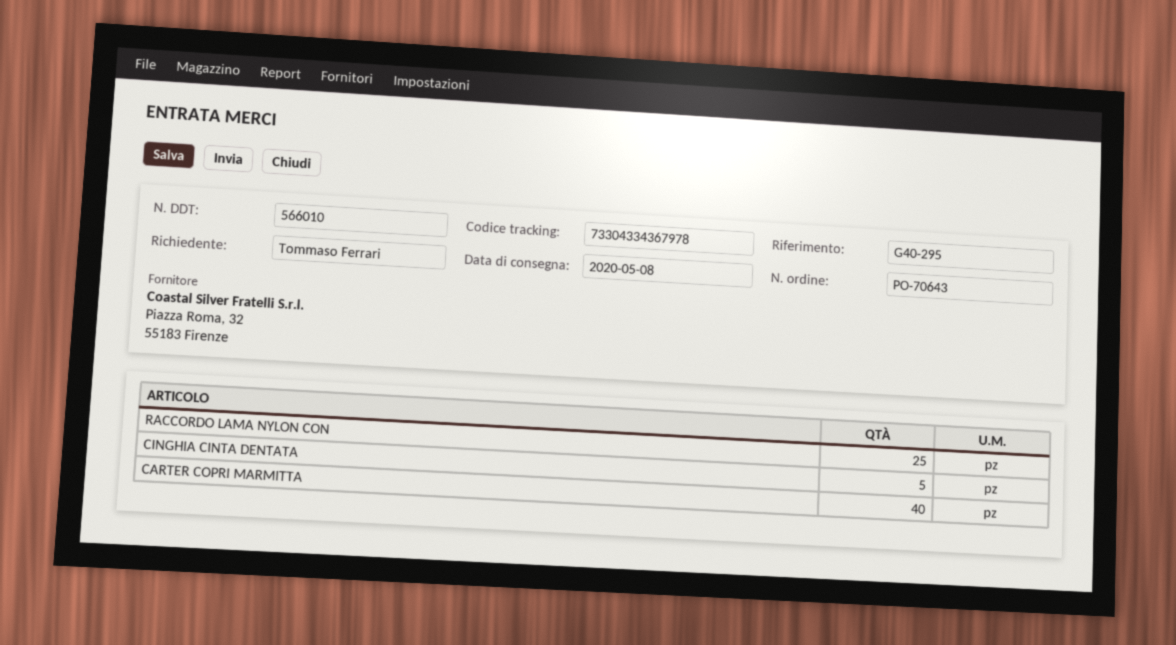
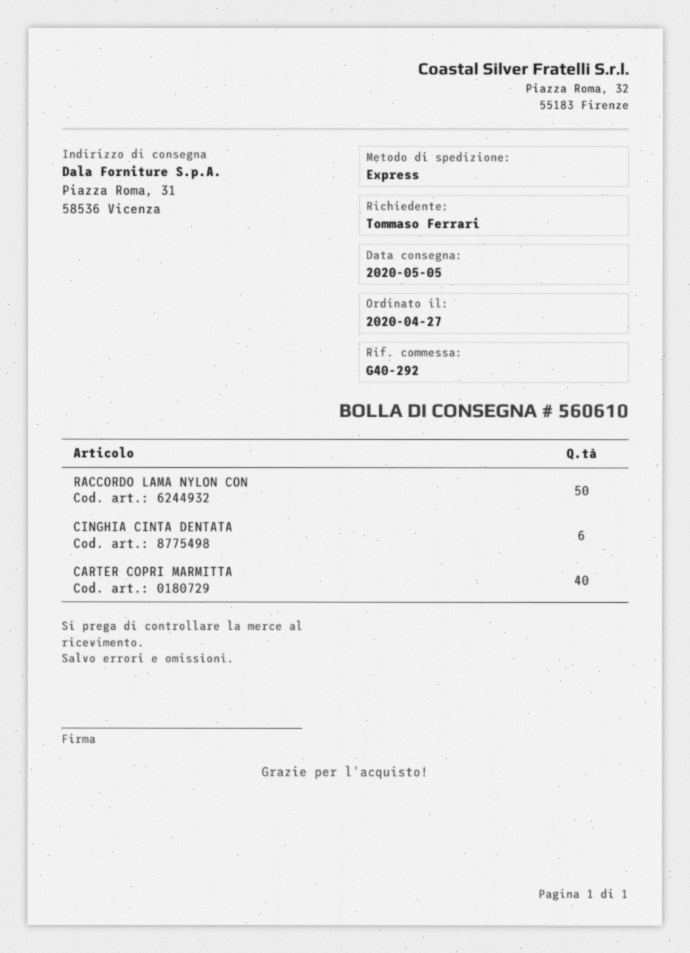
delivery note number: 566010 -> 560610
delivery date: 2020-05-08 -> 2020-05-05
reference: G40-295 -> G40-292
RACCORDO LAMA NYLON CON: 25 -> 50
CINGHIA CINTA DENTATA: 5 -> 6

